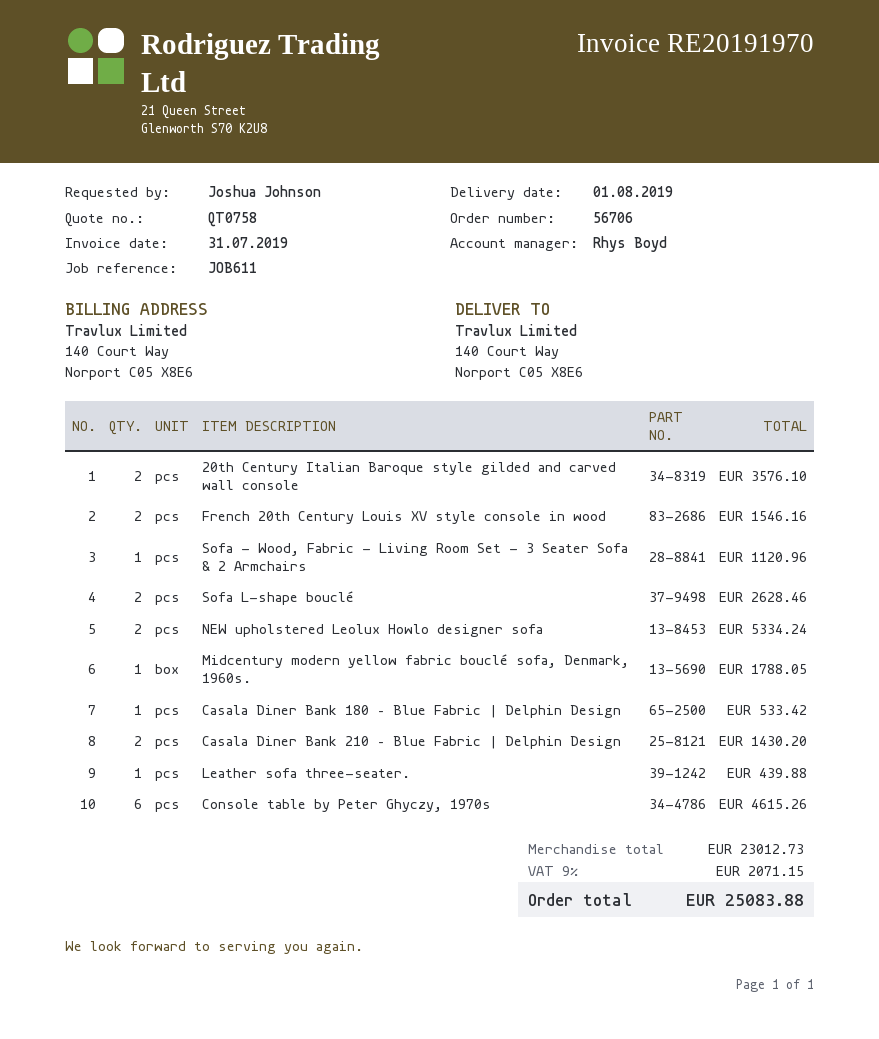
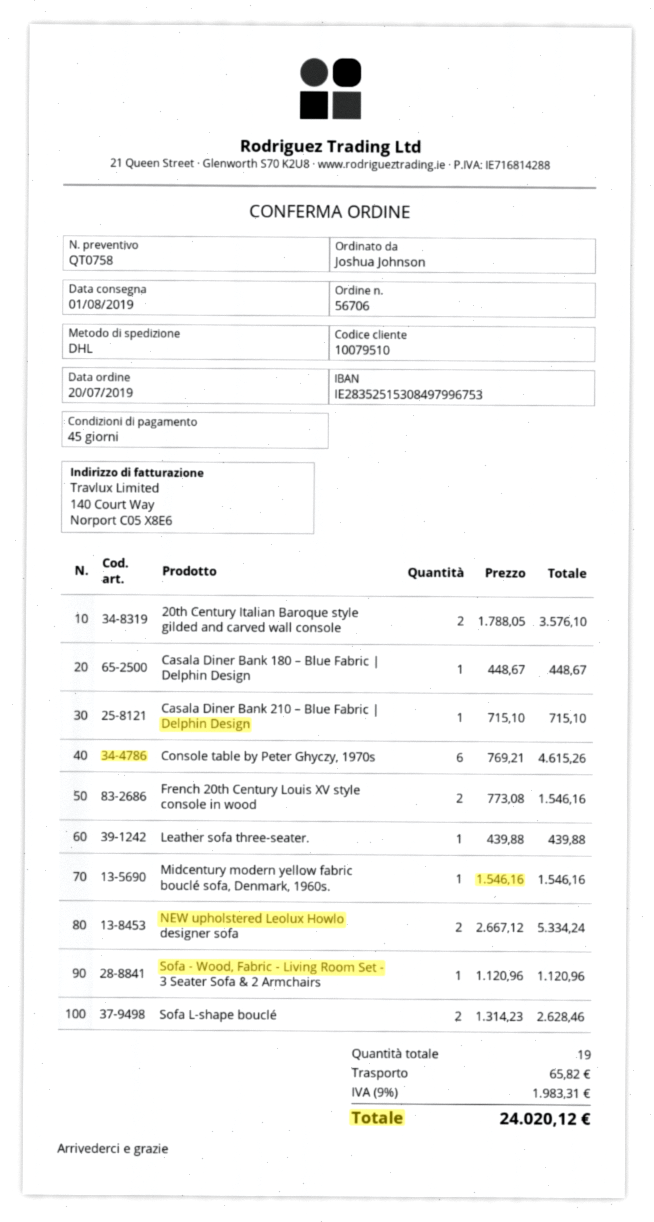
Midcentury modern yellow fabric bouclé sofa, Denmark, 1960s.: 1 for 1788.05 -> 1 for 1546.16
Casala Diner Bank 180 – Blue Fabric | Delphin Design: 1 for 533.42 -> 1 for 448.67
Casala Diner Bank 210 – Blue Fabric | Delphin Design: 2 for 1430.20 -> 1 for 715.10
shipping: none -> 65.82
tax: 9% = 2071.15 -> 9% = 1983.31
total: 25083.88 -> 24020.12

